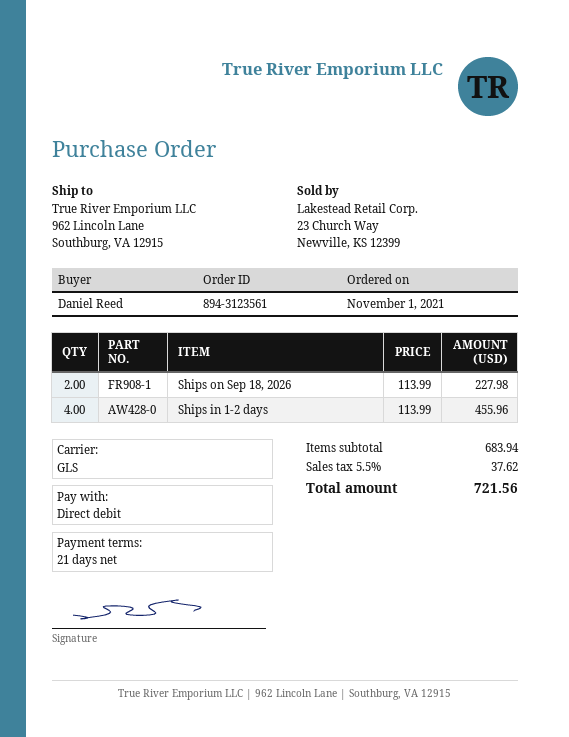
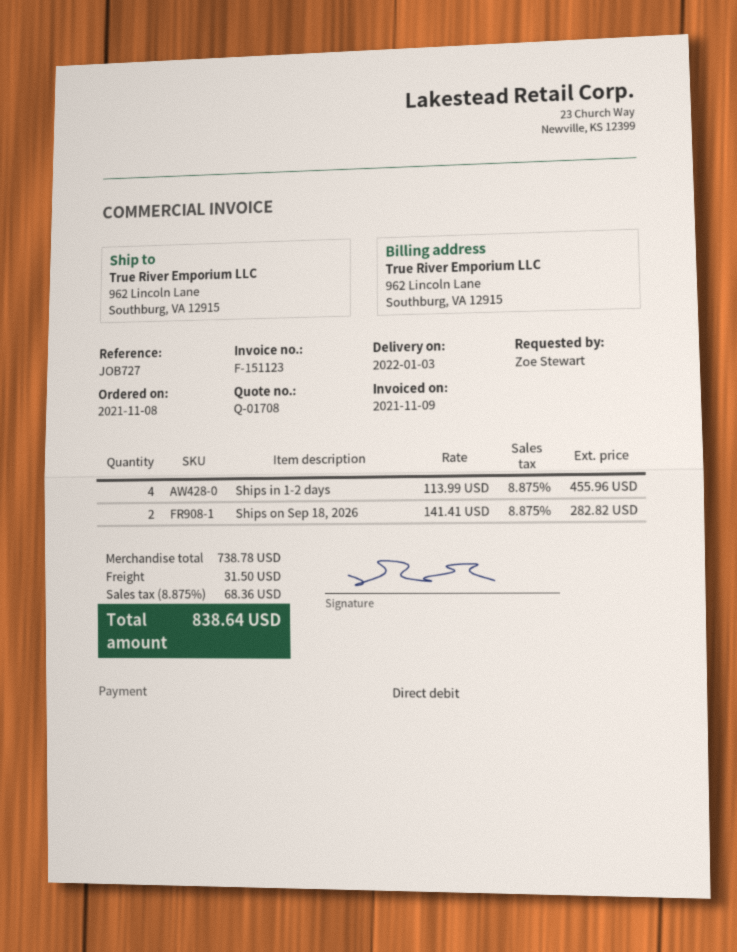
order date: 2021-11-01 -> 2021-11-08
ordered by: Daniel Reed -> Zoe Stewart
Ships on Sep 18, 2026: 2 x 113.99 = 227.98 -> 2 x 141.41 = 282.82
subtotal: 683.94 -> 738.78
shipping: none -> 31.50
tax: 5.5% = 37.62 -> 8.875% = 68.36
total: 721.56 -> 838.64

